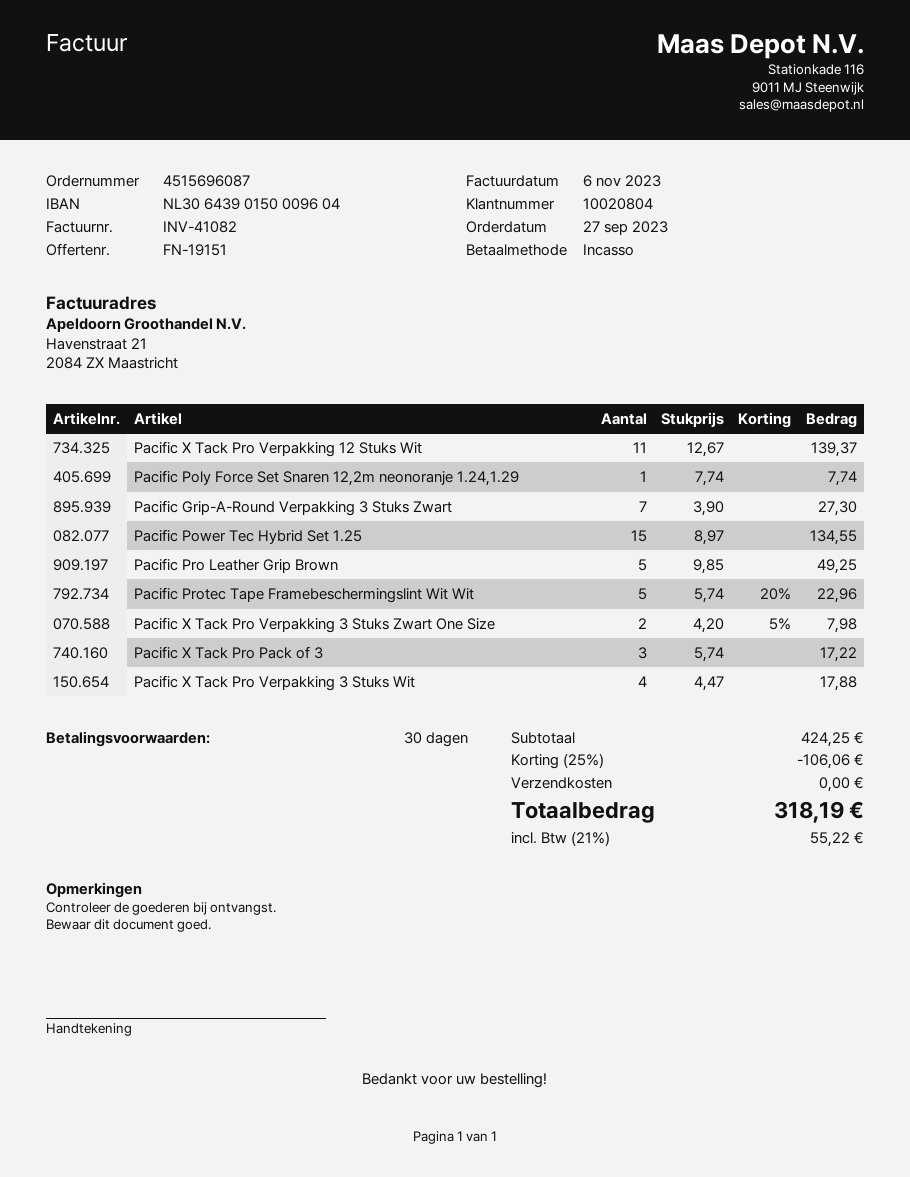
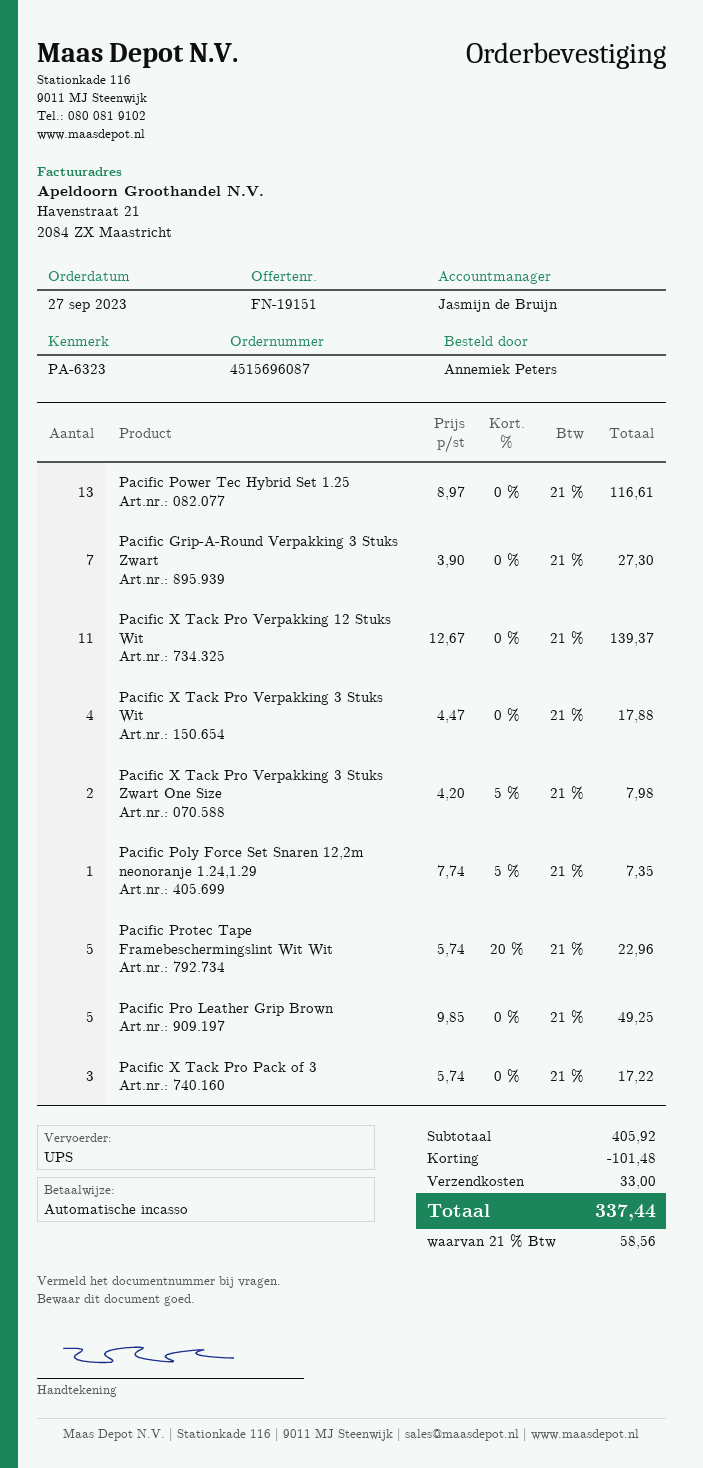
Pacific Poly Force Set Snaren 12,2m neonoranje 1.24,1.29: 1 x 7.74 = 7.74 -> 1 x 7.74 - 5% = 7.35
Pacific Power Tec Hybrid Set 1.25: 15 x 8.97 = 134.55 -> 13 x 8.97 = 116.61
subtotal: 424.25 -> 405.92
discount: 106.06 -> 101.48
shipping: 0.00 -> 33.00
tax: 21% = 55.22 -> 21% = 58.56
total: 318.19 -> 337.44

